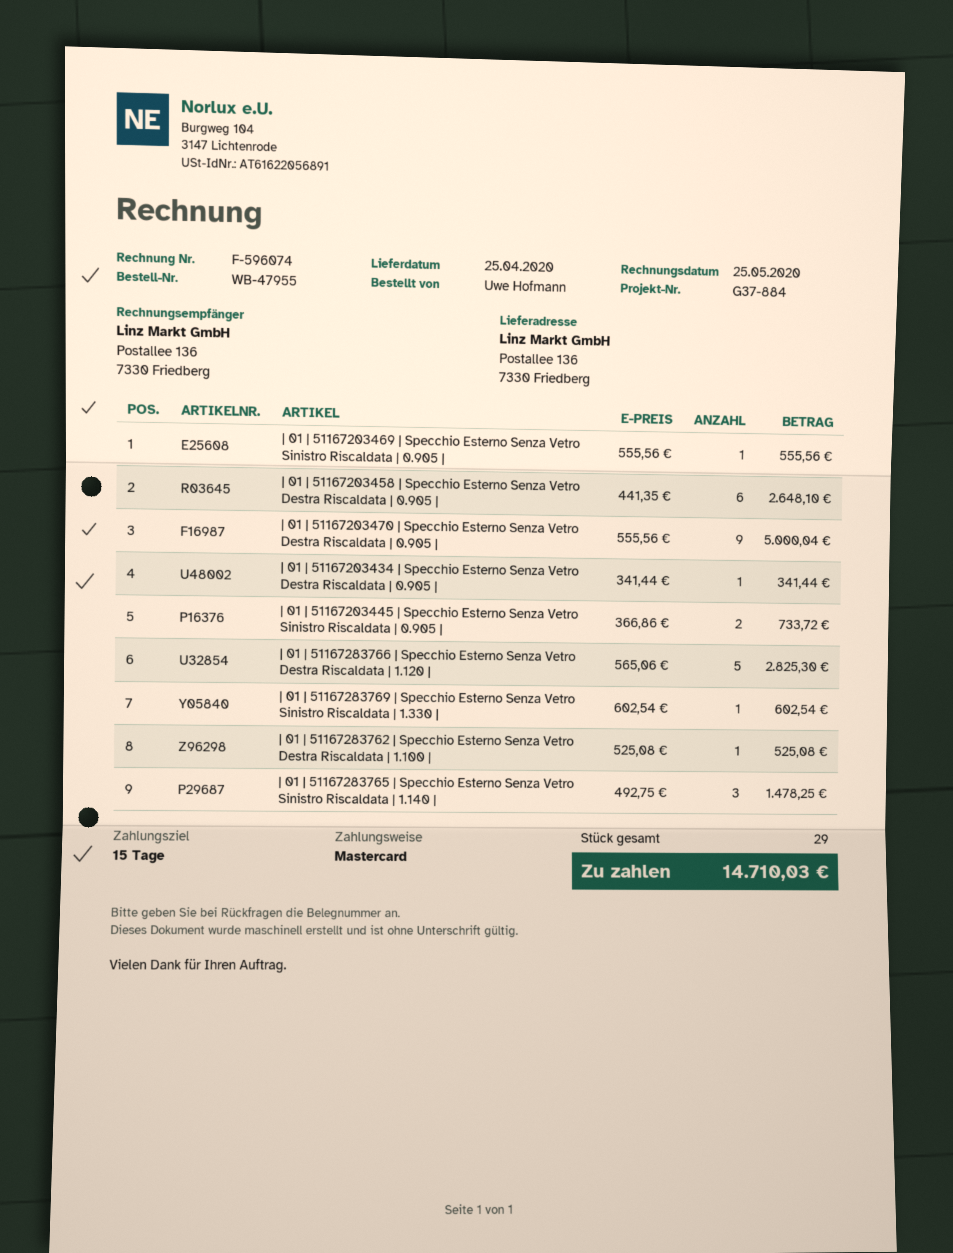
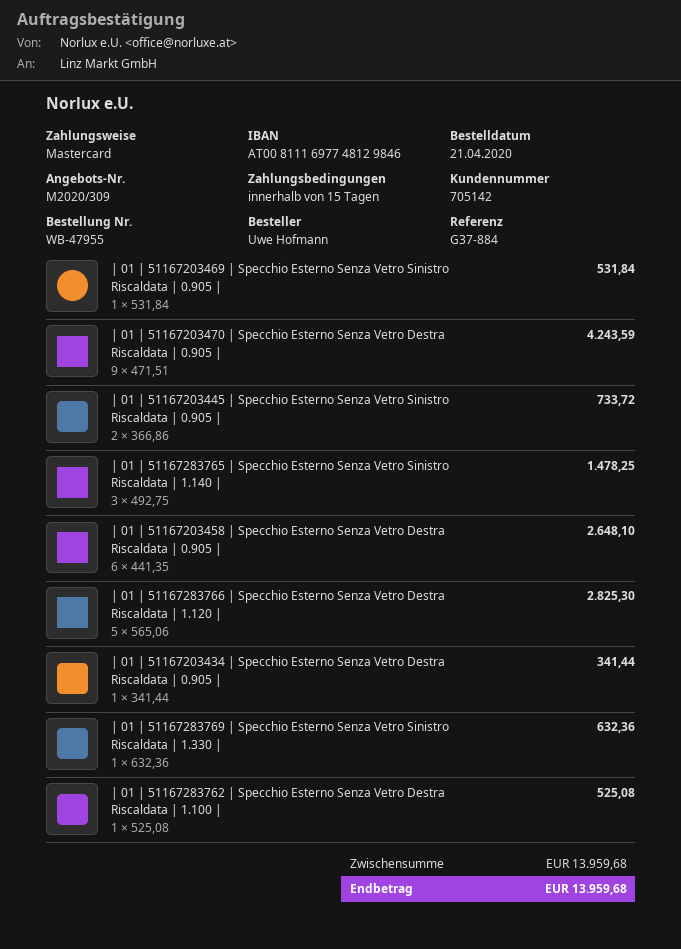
| 01 | 51167203469 | Specchio Esterno Senza Vetro Sinistro Riscaldata | 0.905 |: 1 x 555.56 = 555.56 -> 1 x 531.84 = 531.84
| 01 | 51167203470 | Specchio Esterno Senza Vetro Destra Riscaldata | 0.905 |: 9 x 555.56 = 5000.04 -> 9 x 471.51 = 4243.59
| 01 | 51167283769 | Specchio Esterno Senza Vetro Sinistro Riscaldata | 1.330 |: 1 x 602.54 = 602.54 -> 1 x 632.36 = 632.36
total: 14710.03 -> 13959.68

